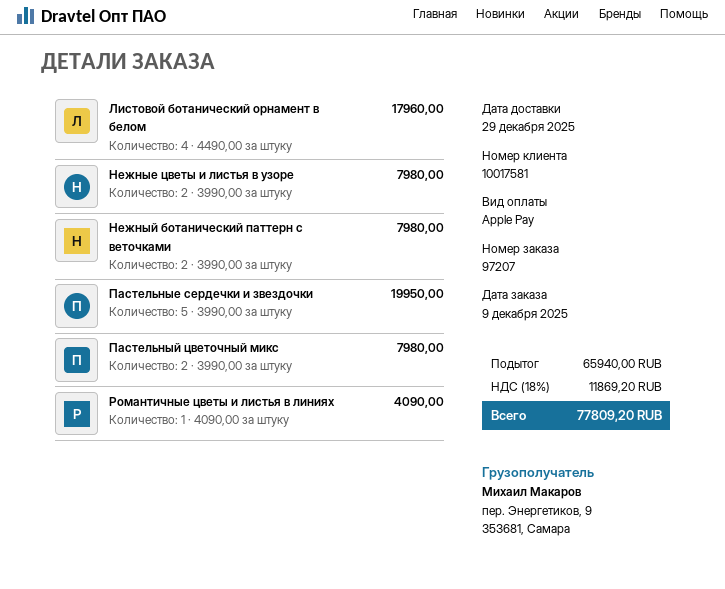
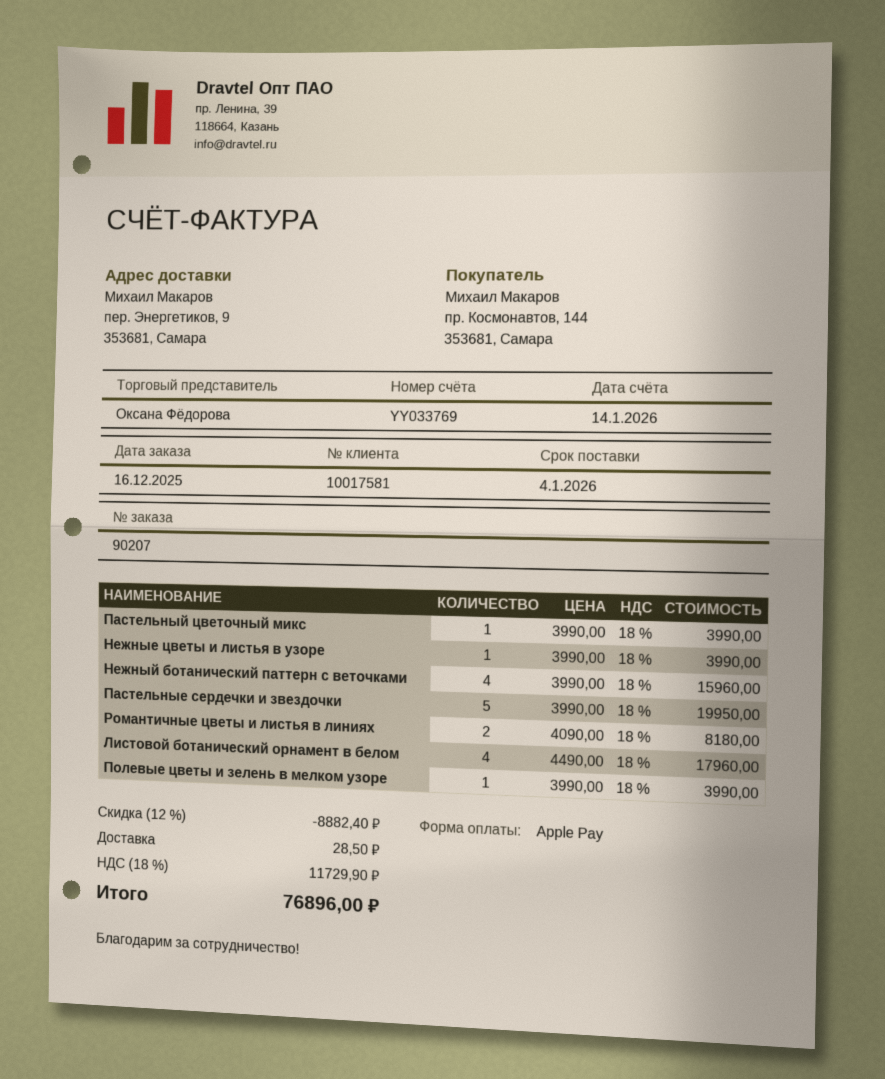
order number: 97207 -> 90207
order date: 2025-12-09 -> 2025-12-16
delivery date: 2025-12-29 -> 2026-01-04
Нежные цветы и листья в узоре: 2 x 3990.00 = 7980.00 -> 1 x 3990.00 = 3990.00
Нежный ботанический паттерн с веточками: 2 x 3990.00 = 7980.00 -> 4 x 3990.00 = 15960.00
Пастельный цветочный микс: 2 x 3990.00 = 7980.00 -> 1 x 3990.00 = 3990.00
Романтичные цветы и листья в линиях: 1 x 4090.00 = 4090.00 -> 2 x 4090.00 = 8180.00
Полевые цветы и зелень в мелком узоре: none -> 1 x 3990.00 = 3990.00
discount: none -> 12% = 8882.40
shipping: none -> 28.50
tax: 18% = 11869.20 -> 18% = 11729.90
total: 77809.20 -> 76896.00

